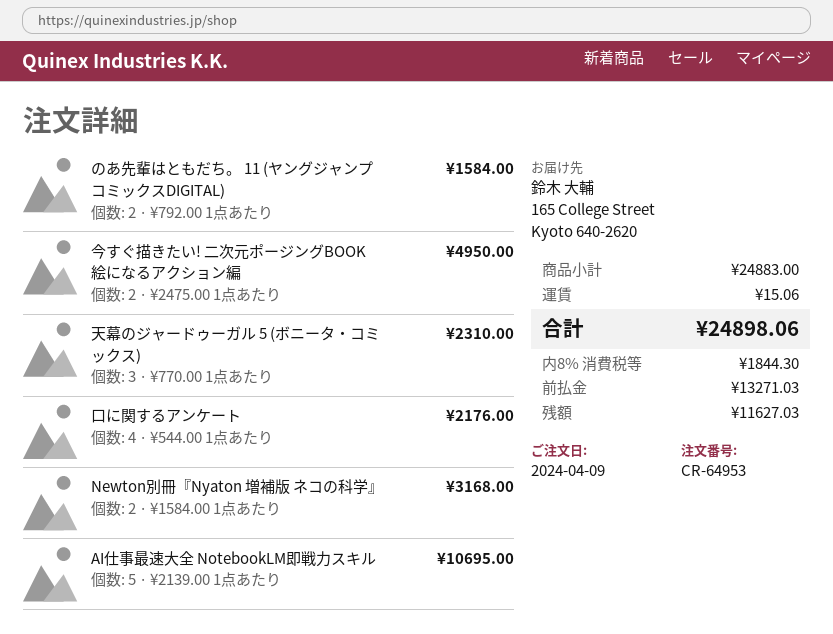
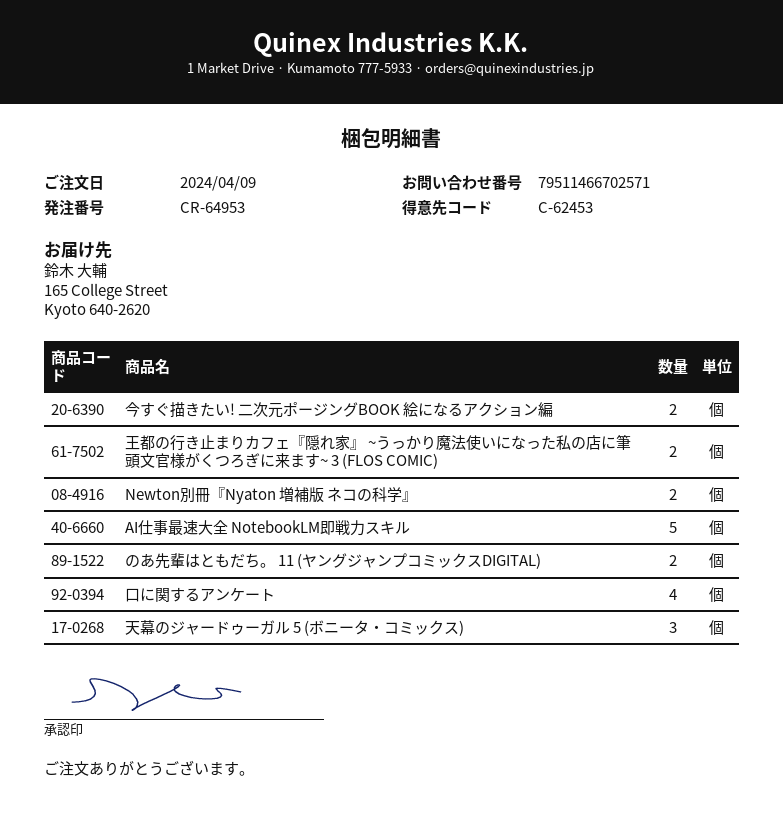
王都の行き止まりカフェ『隠れ家』 ~うっかり魔法使いになった私の店に筆頭文官様がくつろぎに来ます~ 3 (FLOS COMIC): none -> 2

